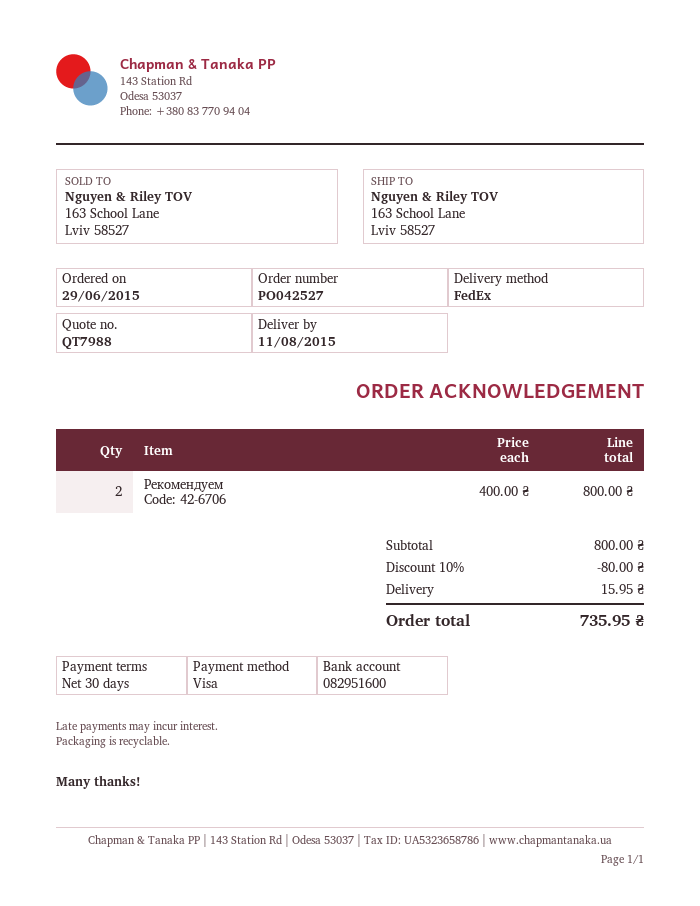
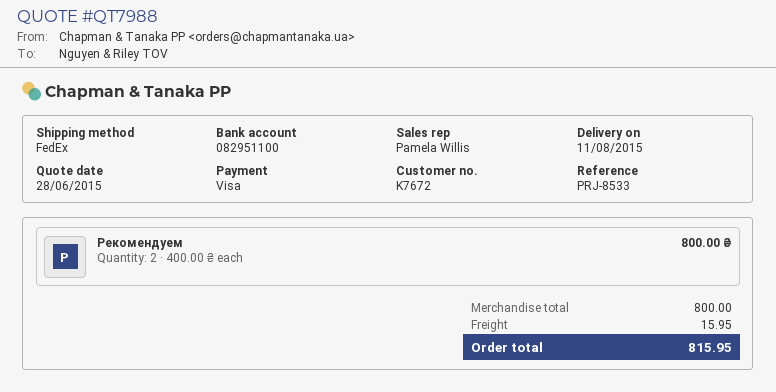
bank account: 082951600 -> 082951100
discount: 10% = 80.00 -> none
total: 735.95 -> 815.95

